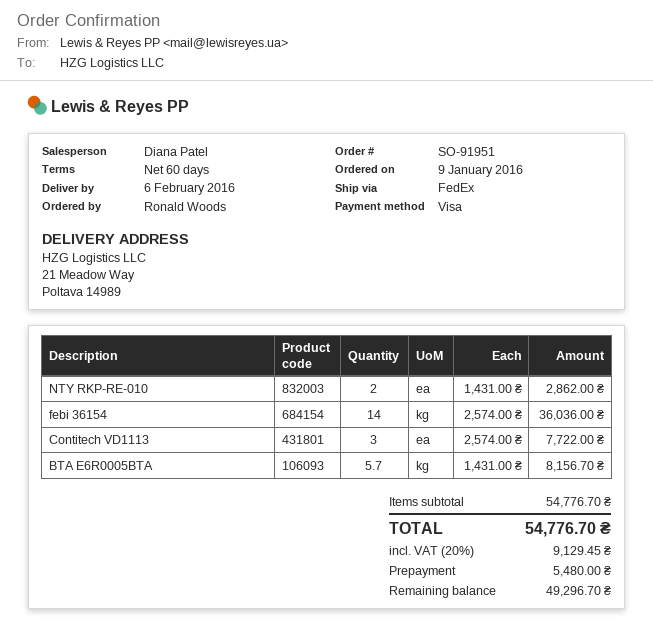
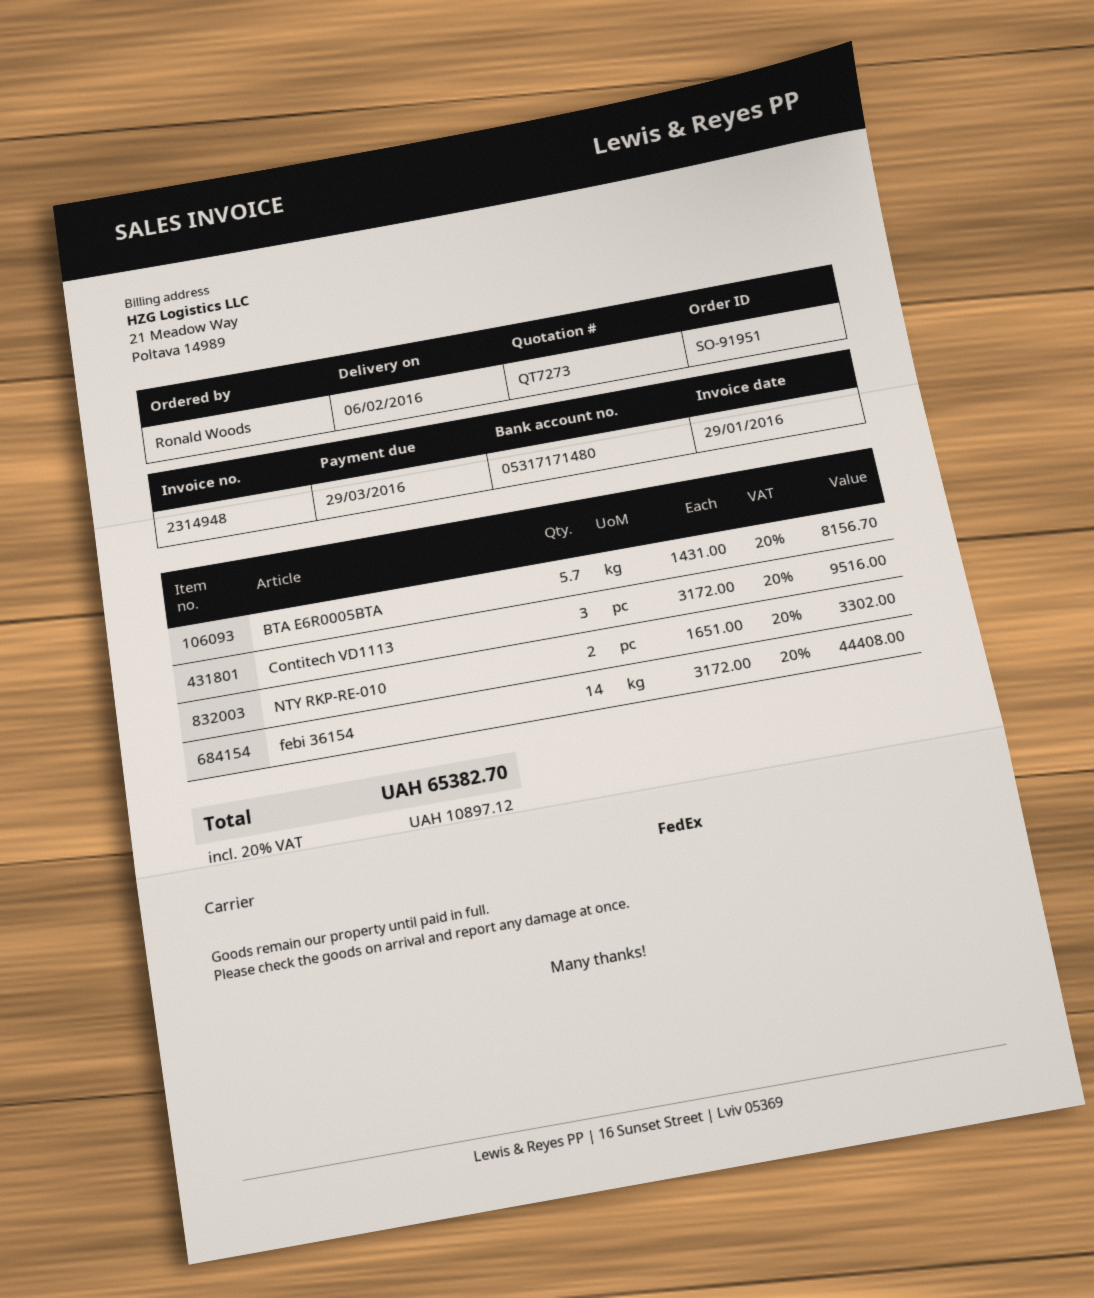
NTY RKP-RE-010: 2 x 1431.00 = 2862.00 -> 2 x 1651.00 = 3302.00
febi 36154: 14 x 2574.00 = 36036.00 -> 14 x 3172.00 = 44408.00
Contitech VD1113: 3 x 2574.00 = 7722.00 -> 3 x 3172.00 = 9516.00
tax: 20% = 9129.45 -> 20% = 10897.12
total: 54776.70 -> 65382.70

